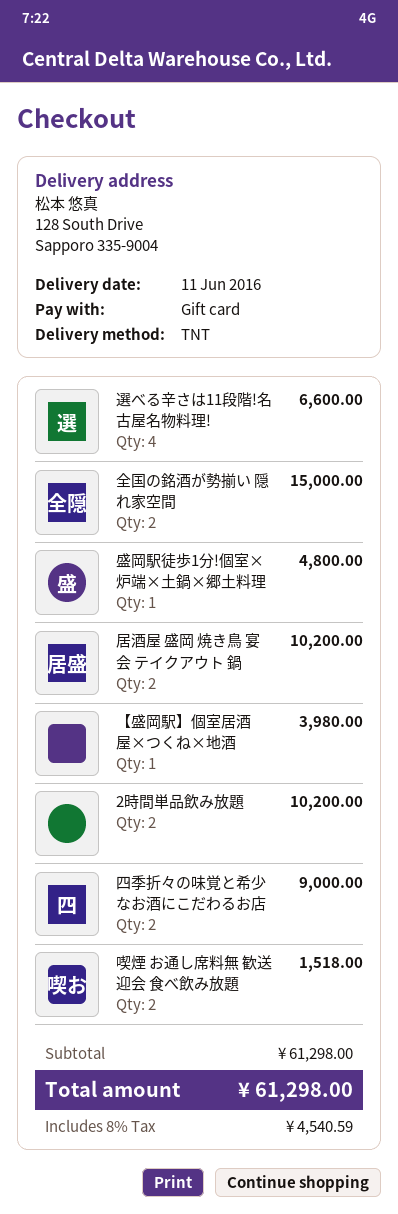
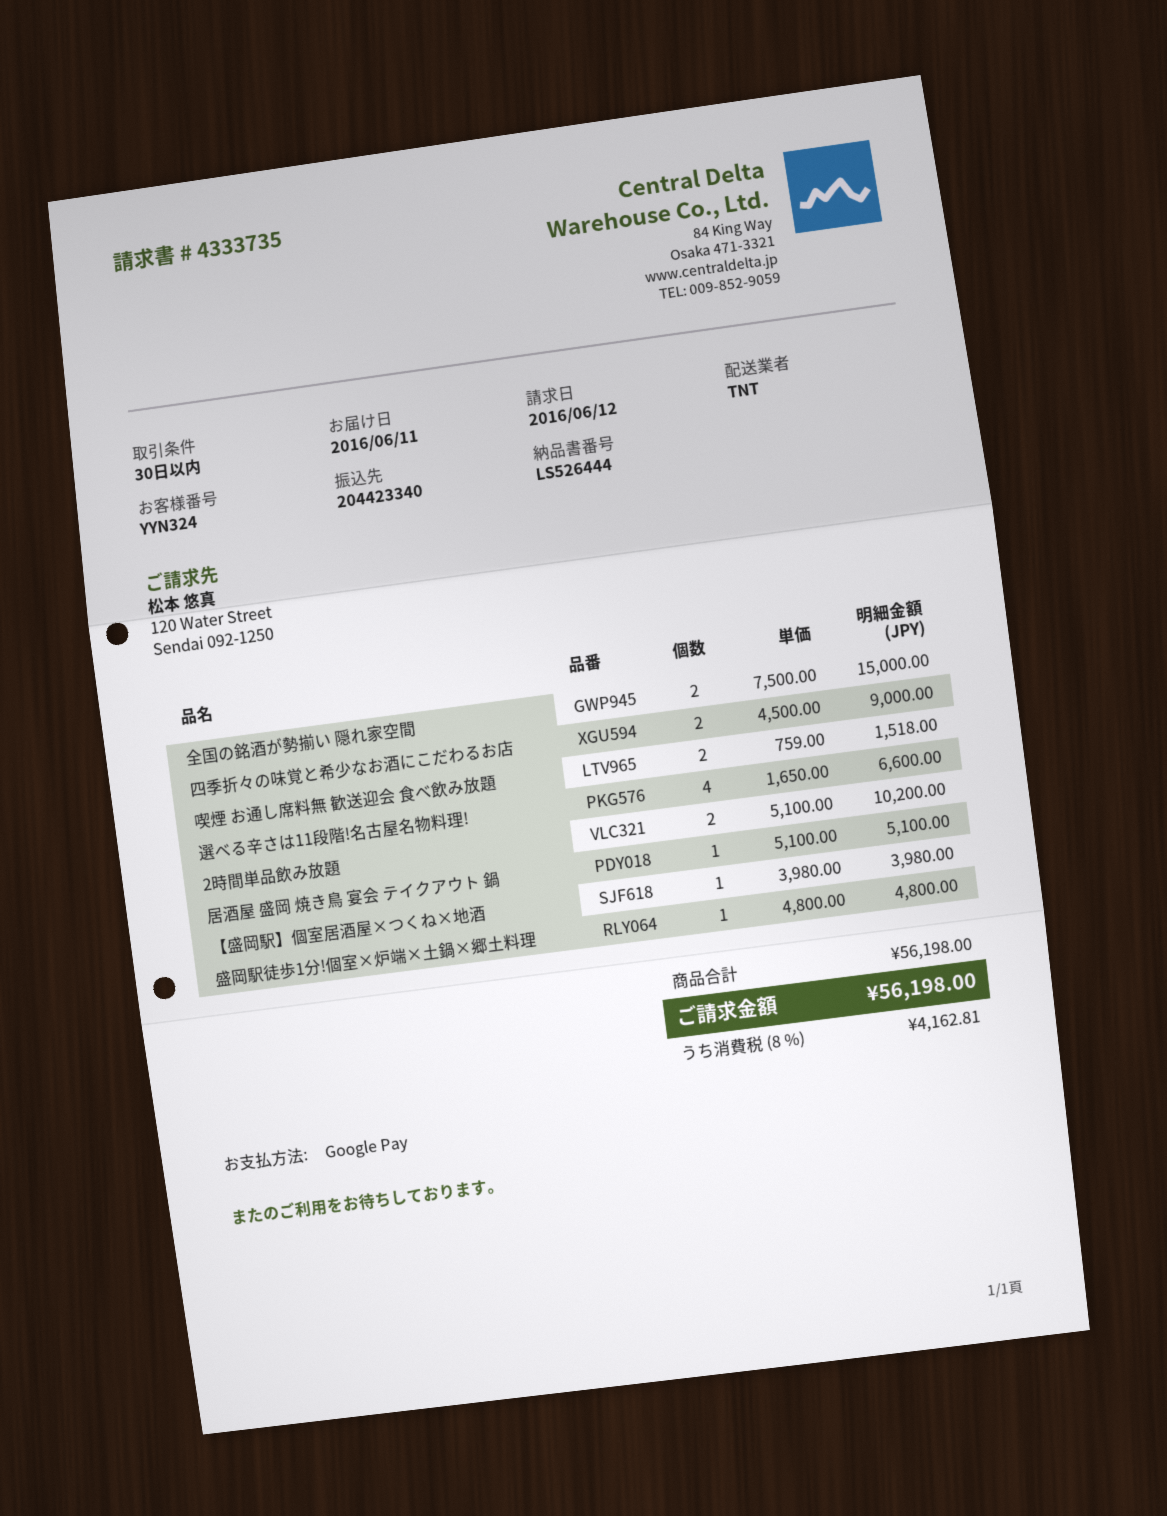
payment method: gift card -> Google Pay
居酒屋 盛岡 焼き鳥 宴会 テイクアウト 鍋: 2 for 10200.00 -> 1 for 5100.00
subtotal: 61298.00 -> 56198.00
tax: 8% = 4540.59 -> 8% = 4162.81
total: 61298.00 -> 56198.00

